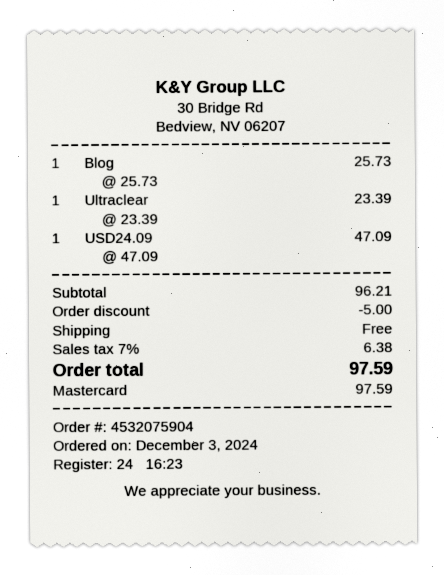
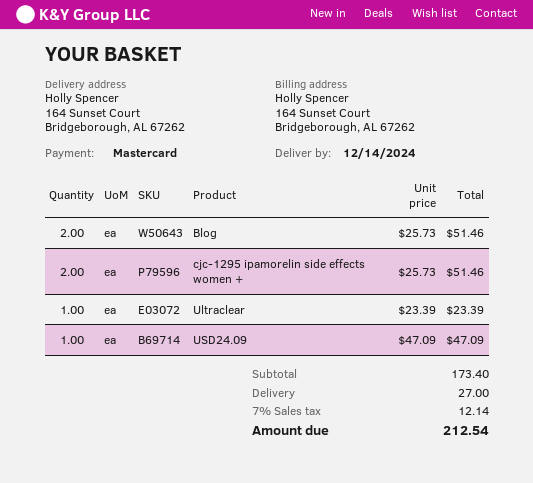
Blog: 1 x 25.73 = 25.73 -> 2 x 25.73 = 51.46
cjc-1295 ipamorelin side effects women +: none -> 2 x 25.73 = 51.46
subtotal: 96.21 -> 173.40
discount: 5.00 -> none
shipping: 0.00 -> 27.00
tax: 7% = 6.38 -> 7% = 12.14
total: 97.59 -> 212.54

